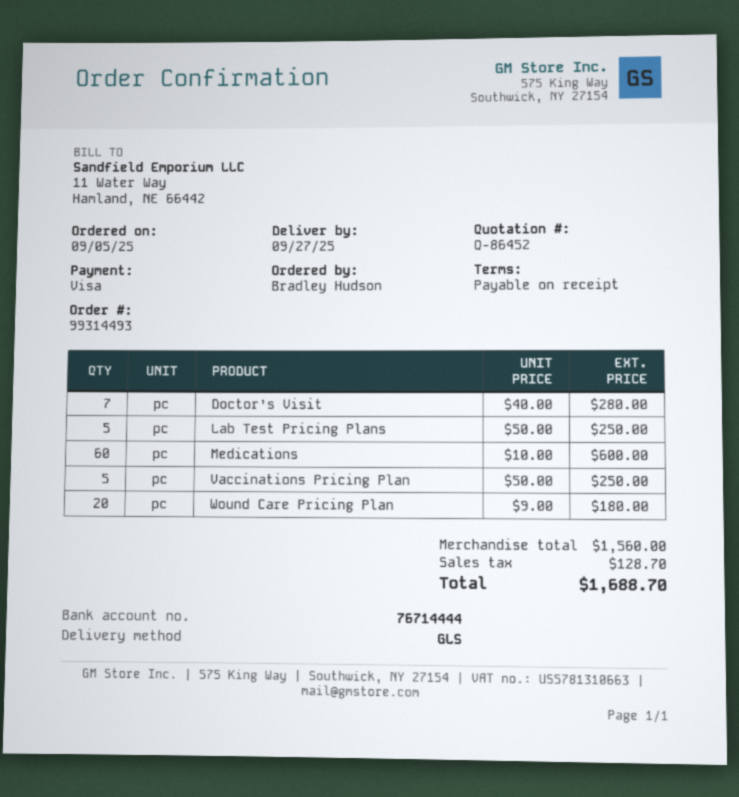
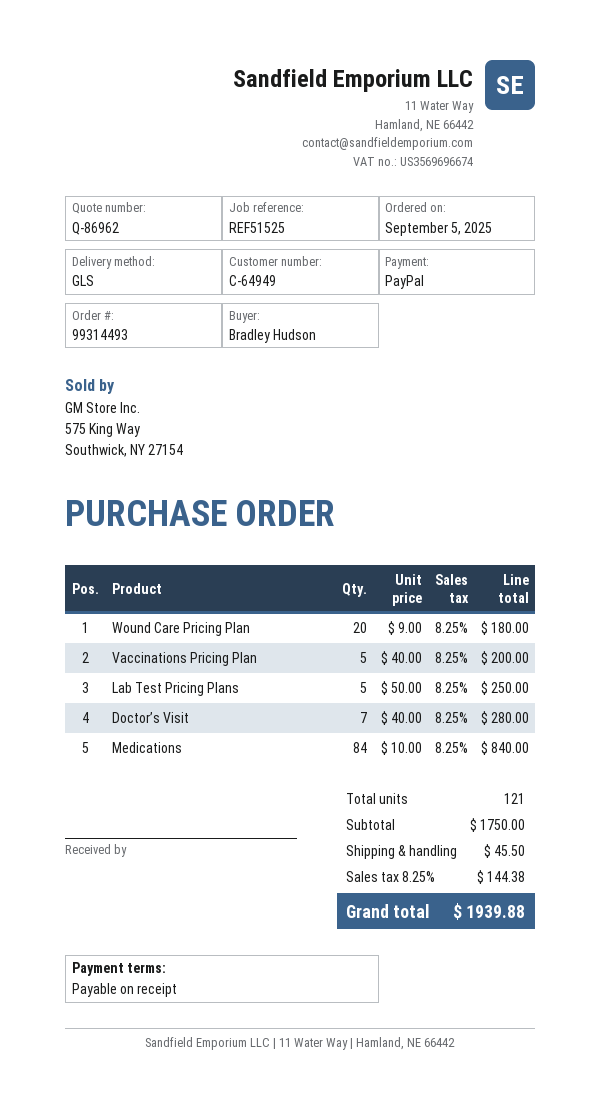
quote number: Q-86452 -> Q-86962
payment method: Visa -> PayPal
Medications: 60 x 10.00 = 600.00 -> 84 x 10.00 = 840.00
Vaccinations Pricing Plan: 5 x 50.00 = 250.00 -> 5 x 40.00 = 200.00
subtotal: 1560.00 -> 1750.00
shipping: none -> 45.50
tax: 128.70 -> 144.38
total: 1688.70 -> 1939.88

